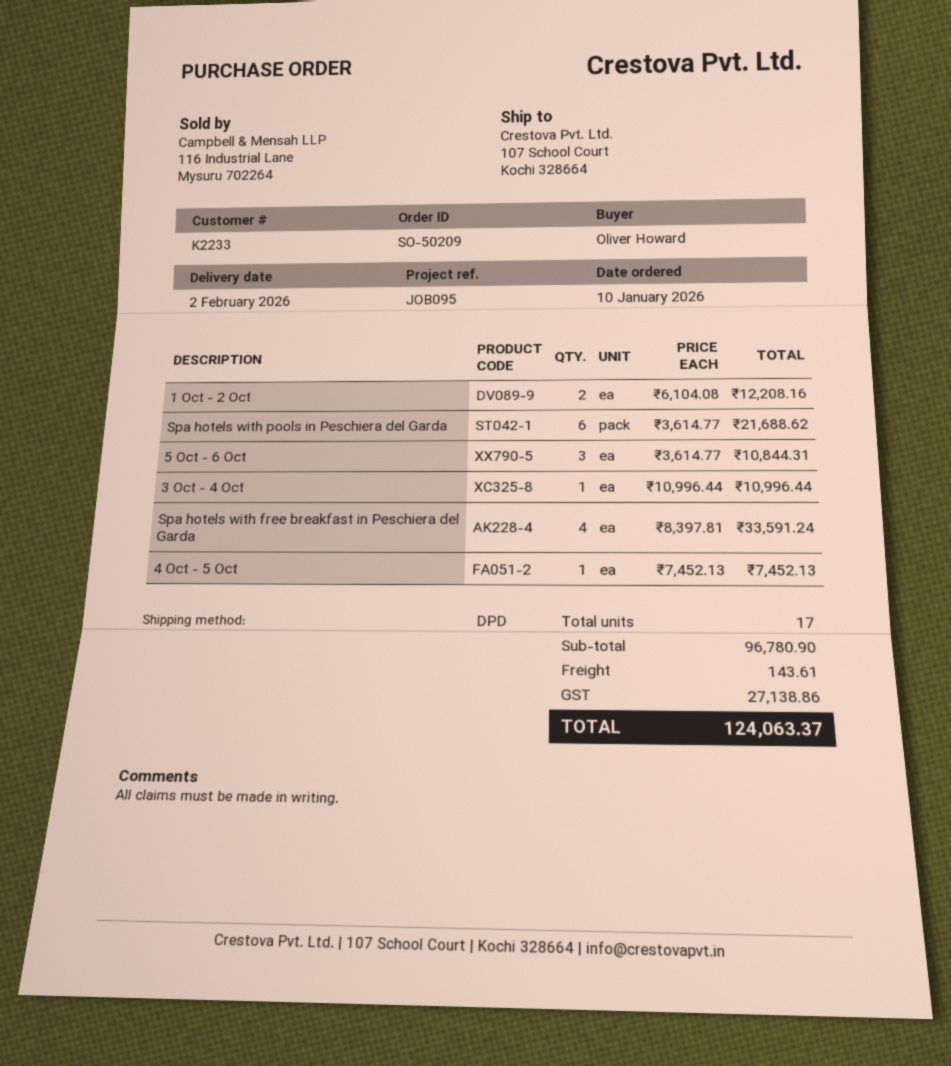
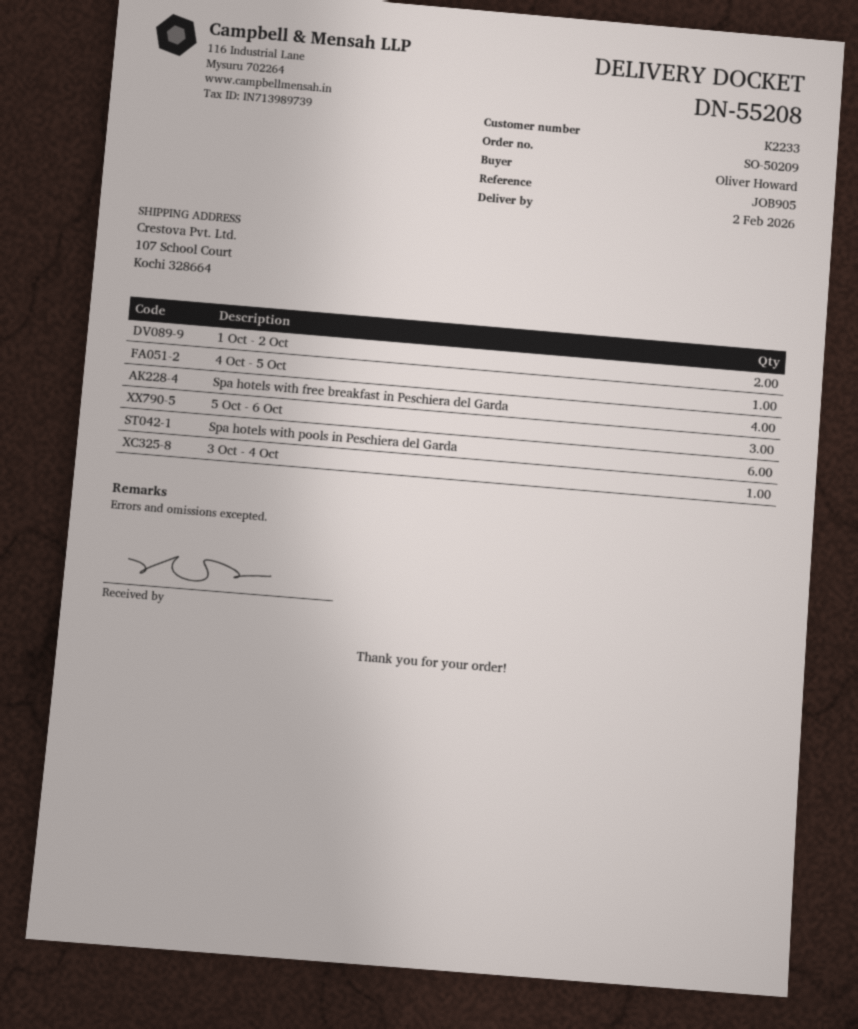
reference: JOB095 -> JOB905

